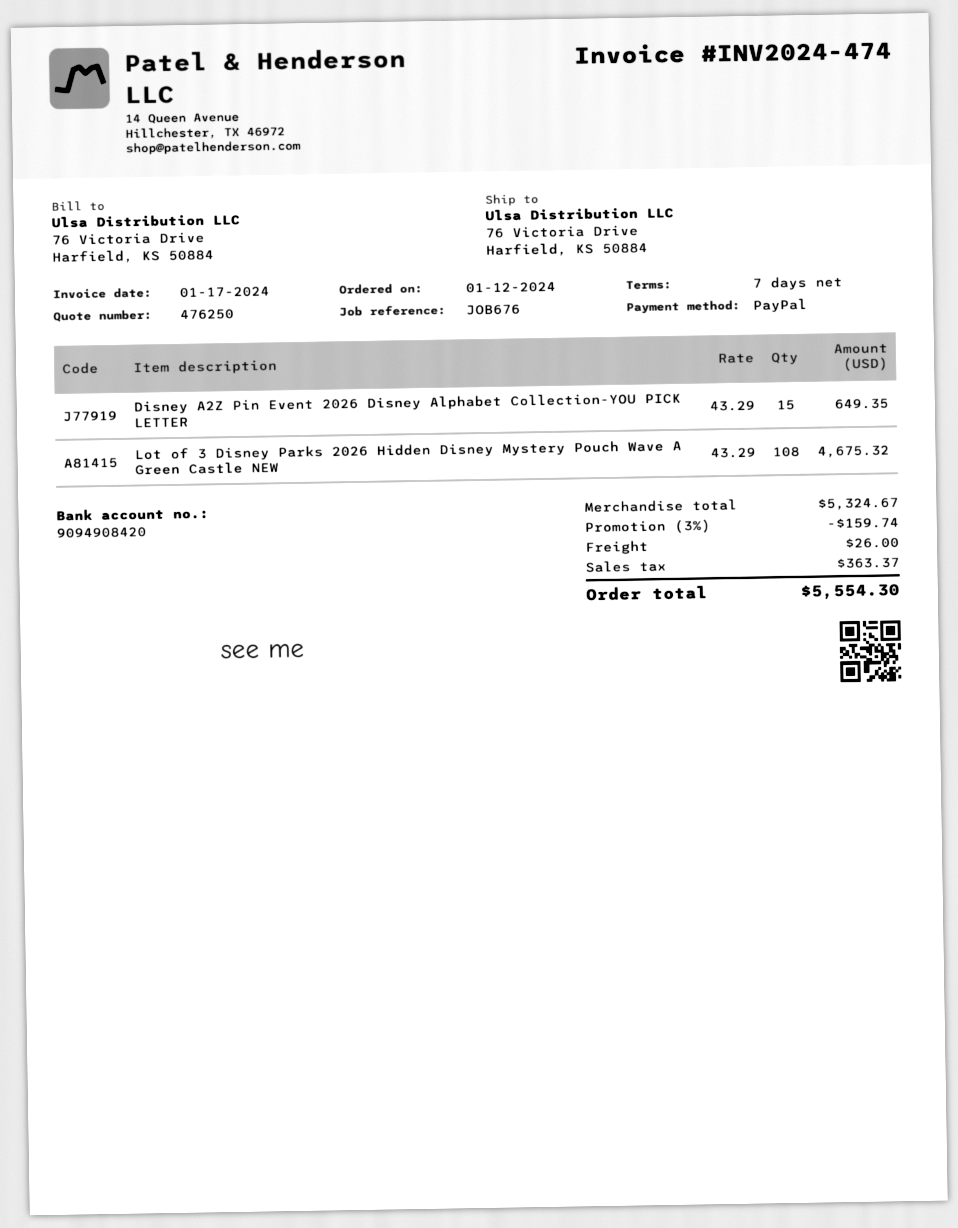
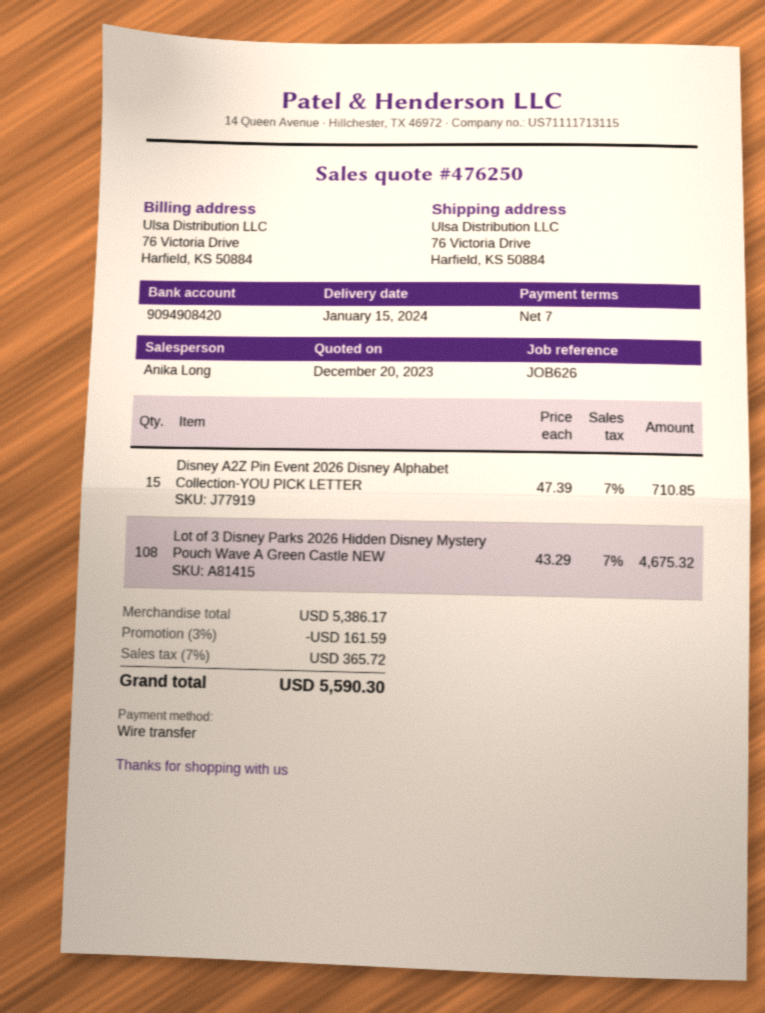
reference: JOB676 -> JOB626
payment method: PayPal -> bank transfer
Disney A2Z Pin Event 2026 Disney Alphabet Collection-YOU PICK LETTER: 15 x 43.29 = 649.35 -> 15 x 47.39 = 710.85
subtotal: 5324.67 -> 5386.17
discount: 3% = 159.74 -> 3% = 161.59
shipping: 26.00 -> none
tax: 363.37 -> 365.72
total: 5554.30 -> 5590.30

